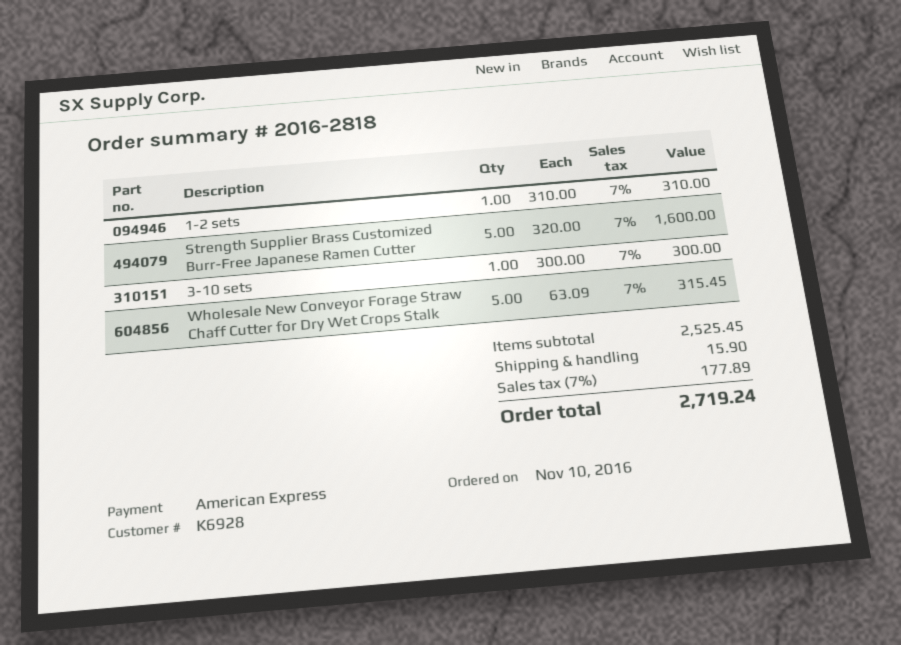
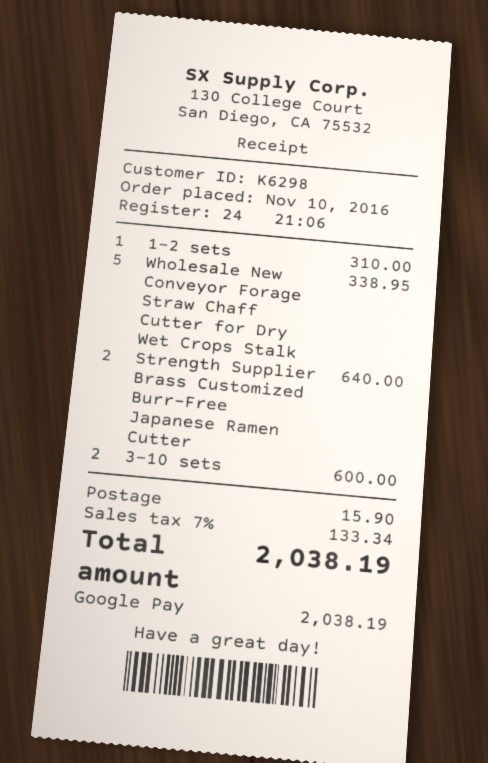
customer number: K6928 -> K6298
payment method: American Express -> Google Pay
Strength Supplier Brass Customized Burr-Free Japanese Ramen Cutter: 5 for 1600.00 -> 2 for 640.00
3-10 sets: 1 for 300.00 -> 2 for 600.00
Wholesale New Conveyor Forage Straw Chaff Cutter for Dry Wet Crops Stalk: 5 for 315.45 -> 5 for 338.95
tax: 7% = 177.89 -> 7% = 133.34
total: 2719.24 -> 2038.19

